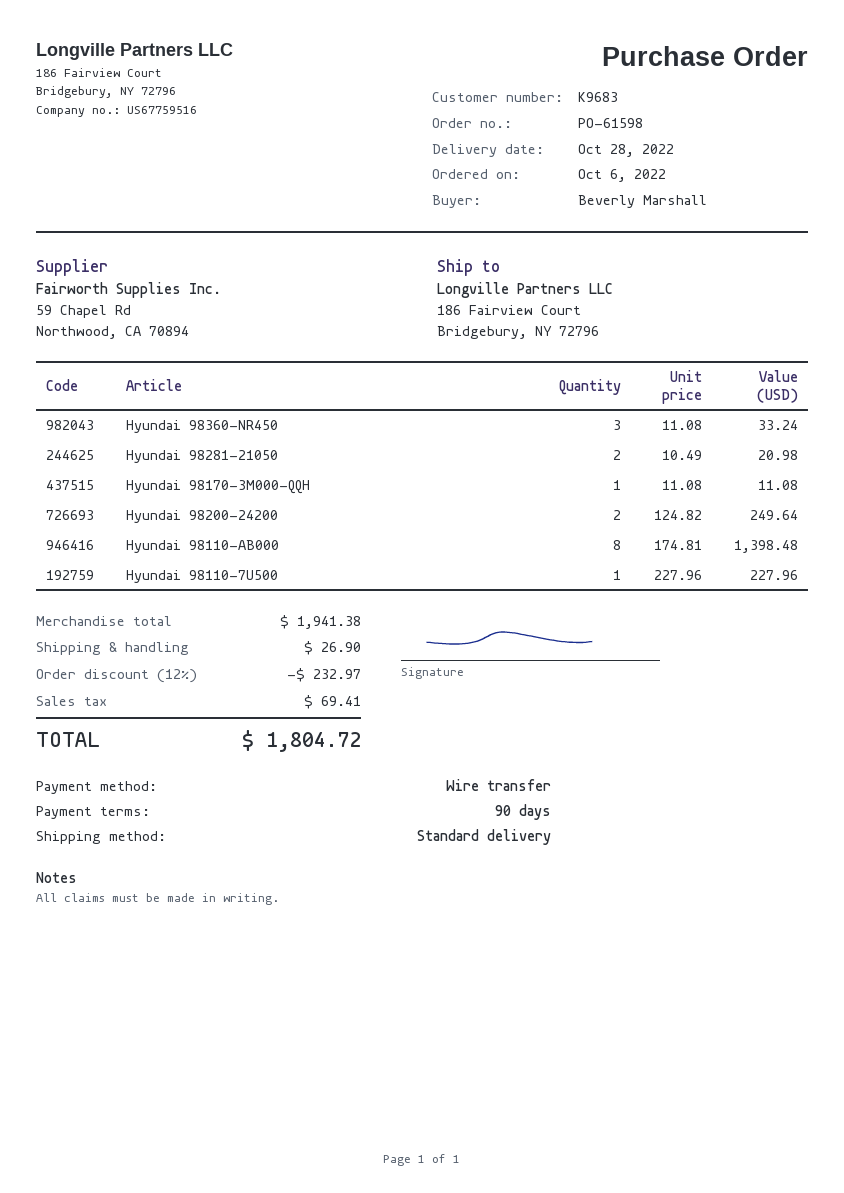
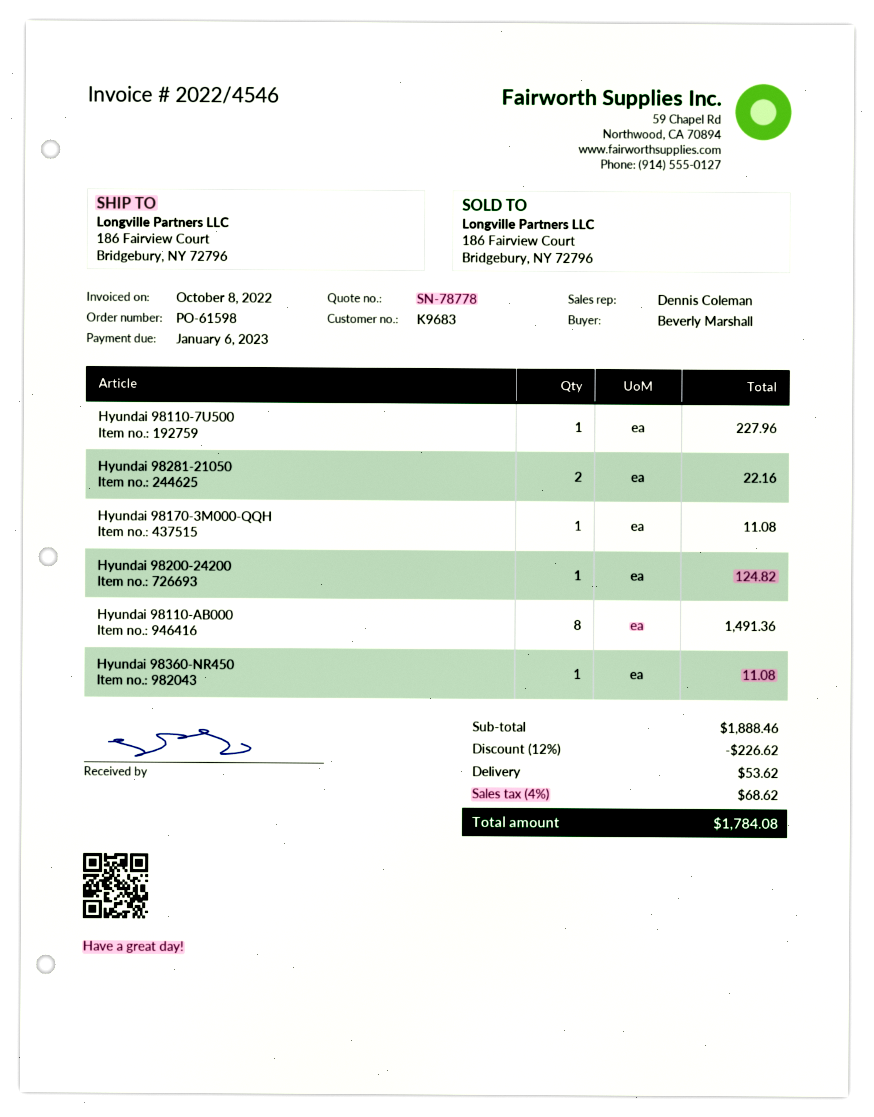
Hyundai 98360-NR450: 3 for 33.24 -> 1 for 11.08
Hyundai 98281-21050: 2 for 20.98 -> 2 for 22.16
Hyundai 98200-24200: 2 for 249.64 -> 1 for 124.82
Hyundai 98110-AB000: 8 for 1398.48 -> 8 for 1491.36
subtotal: 1941.38 -> 1888.46
discount: 12% = 232.97 -> 12% = 226.62
shipping: 26.90 -> 53.62
tax: 69.41 -> 68.62
total: 1804.72 -> 1784.08

